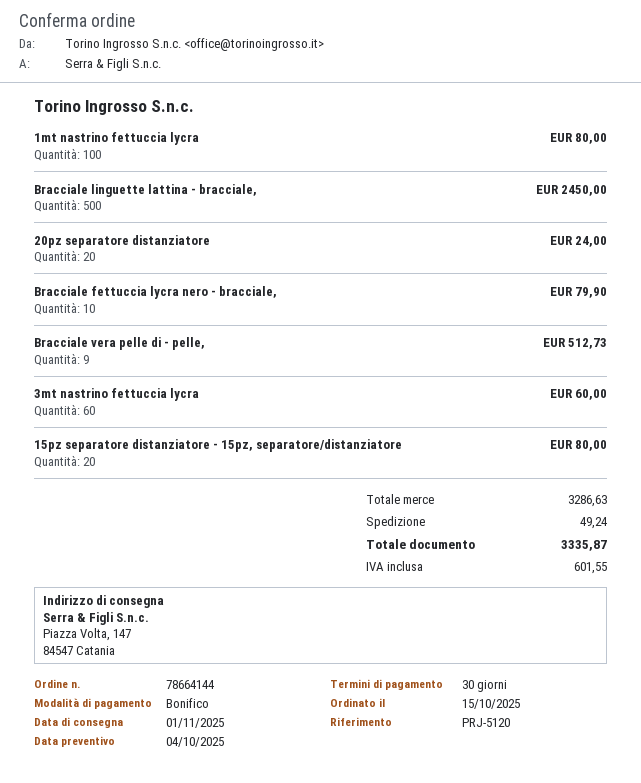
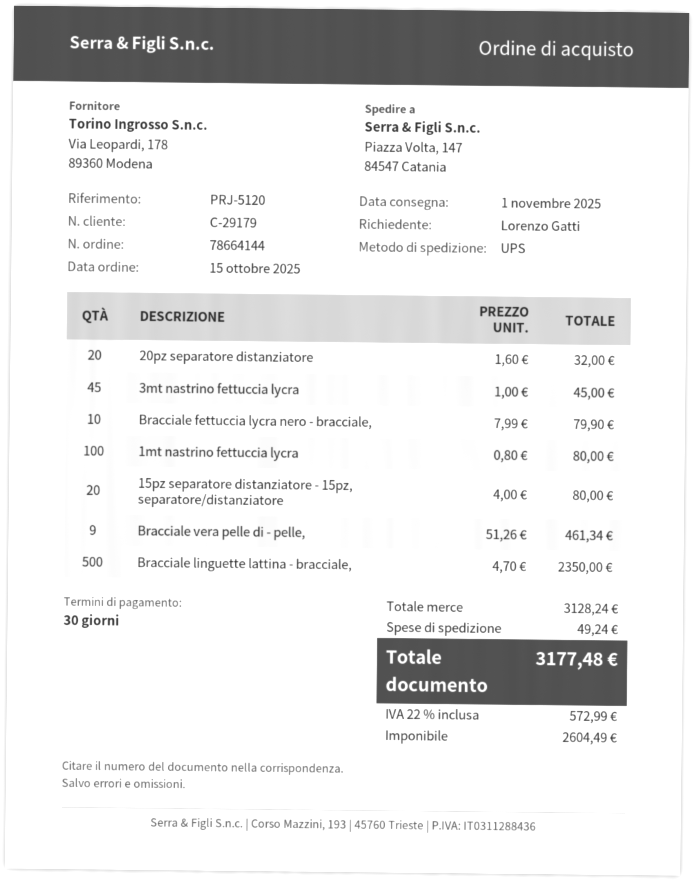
Bracciale linguette lattina - bracciale,: 500 for 2450.00 -> 500 for 2350.00
20pz separatore distanziatore: 20 for 24.00 -> 20 for 32.00
Bracciale vera pelle di - pelle,: 9 for 512.73 -> 9 for 461.34
3mt nastrino fettuccia lycra: 60 for 60.00 -> 45 for 45.00
subtotal: 3286.63 -> 3128.24
tax: 601.55 -> 572.99
total: 3335.87 -> 3177.48

